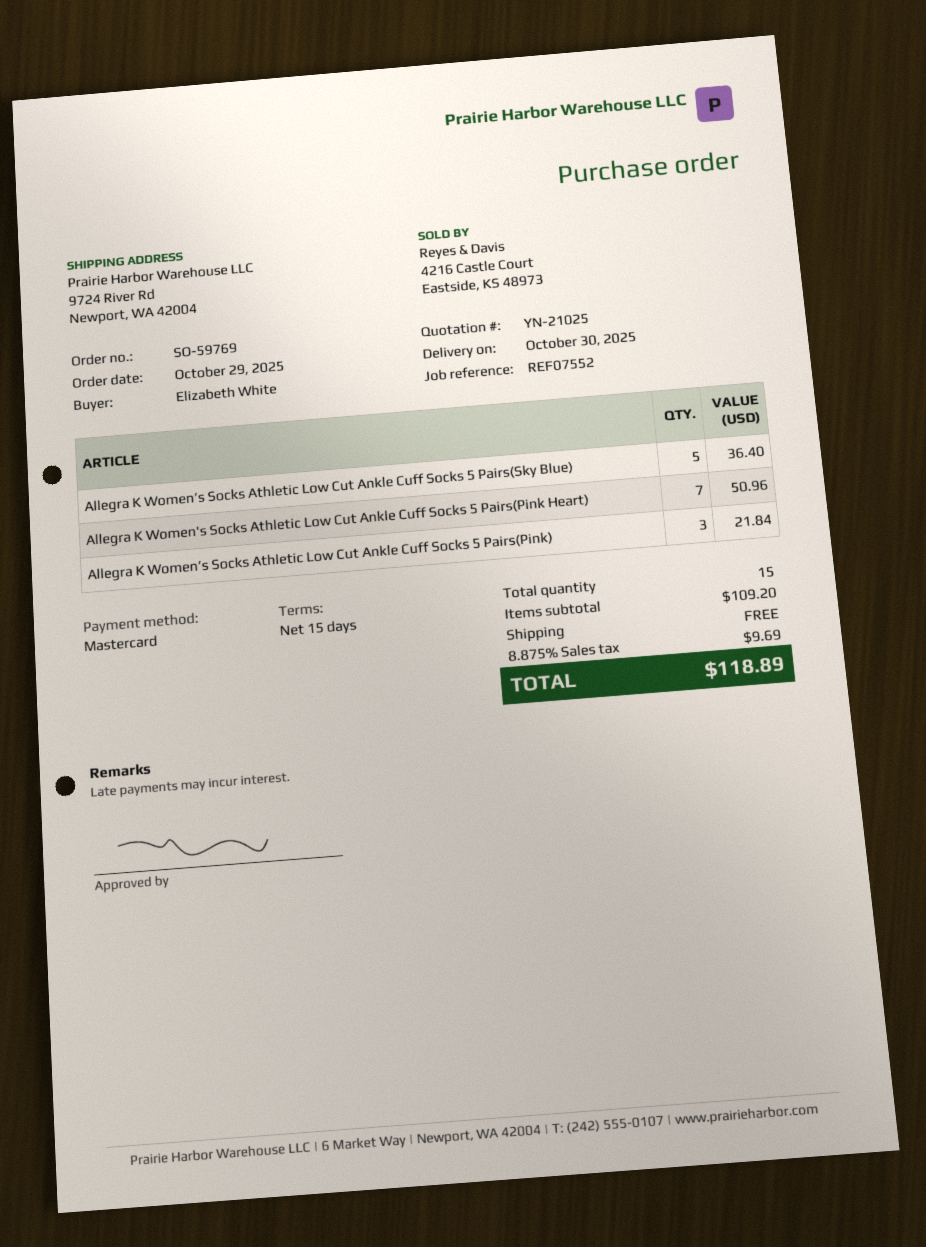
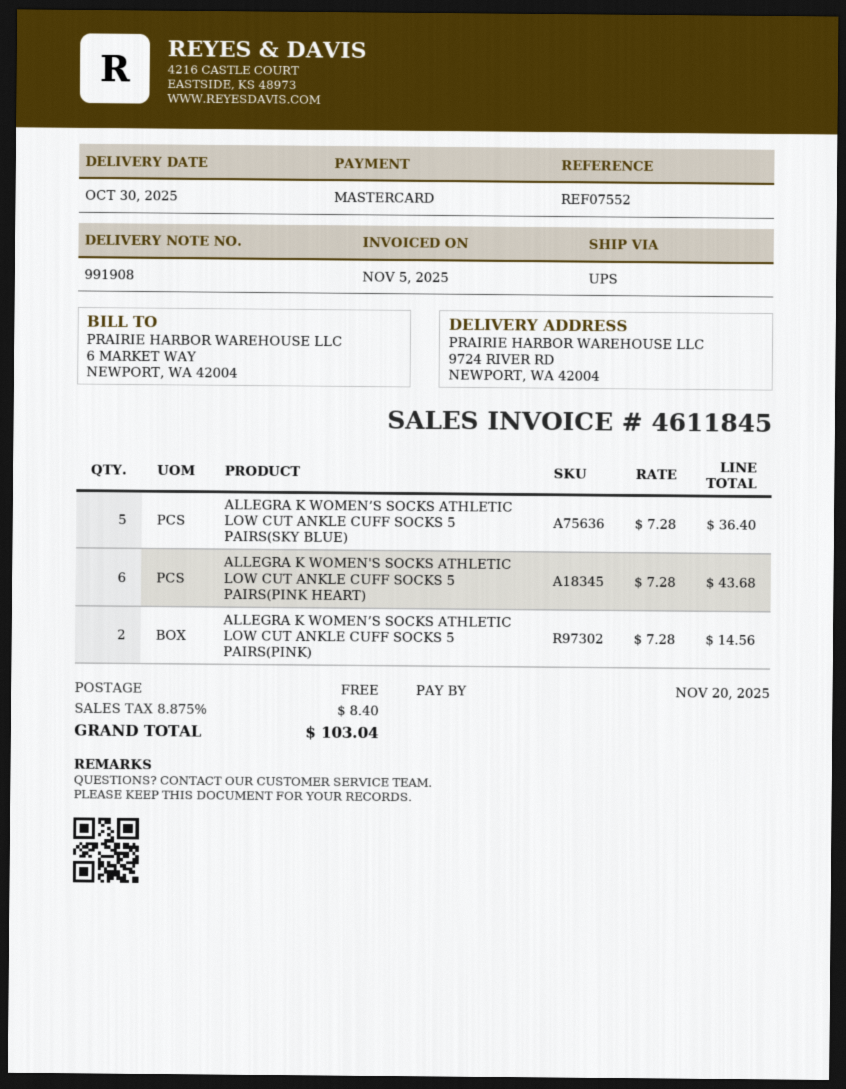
Allegra K Women's Socks Athletic Low Cut Ankle Cuff Socks 5 Pairs(Pink Heart): 7 for 50.96 -> 6 for 43.68
Allegra K Women’s Socks Athletic Low Cut Ankle Cuff Socks 5 Pairs(Pink): 3 for 21.84 -> 2 for 14.56
tax: 8.875% = 9.69 -> 8.875% = 8.40
total: 118.89 -> 103.04

